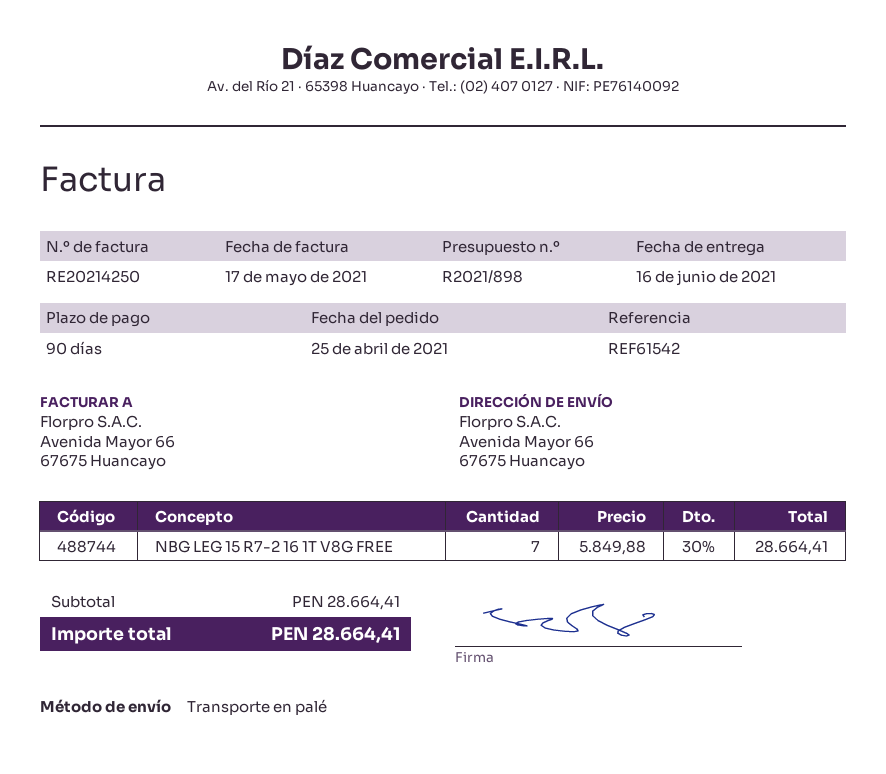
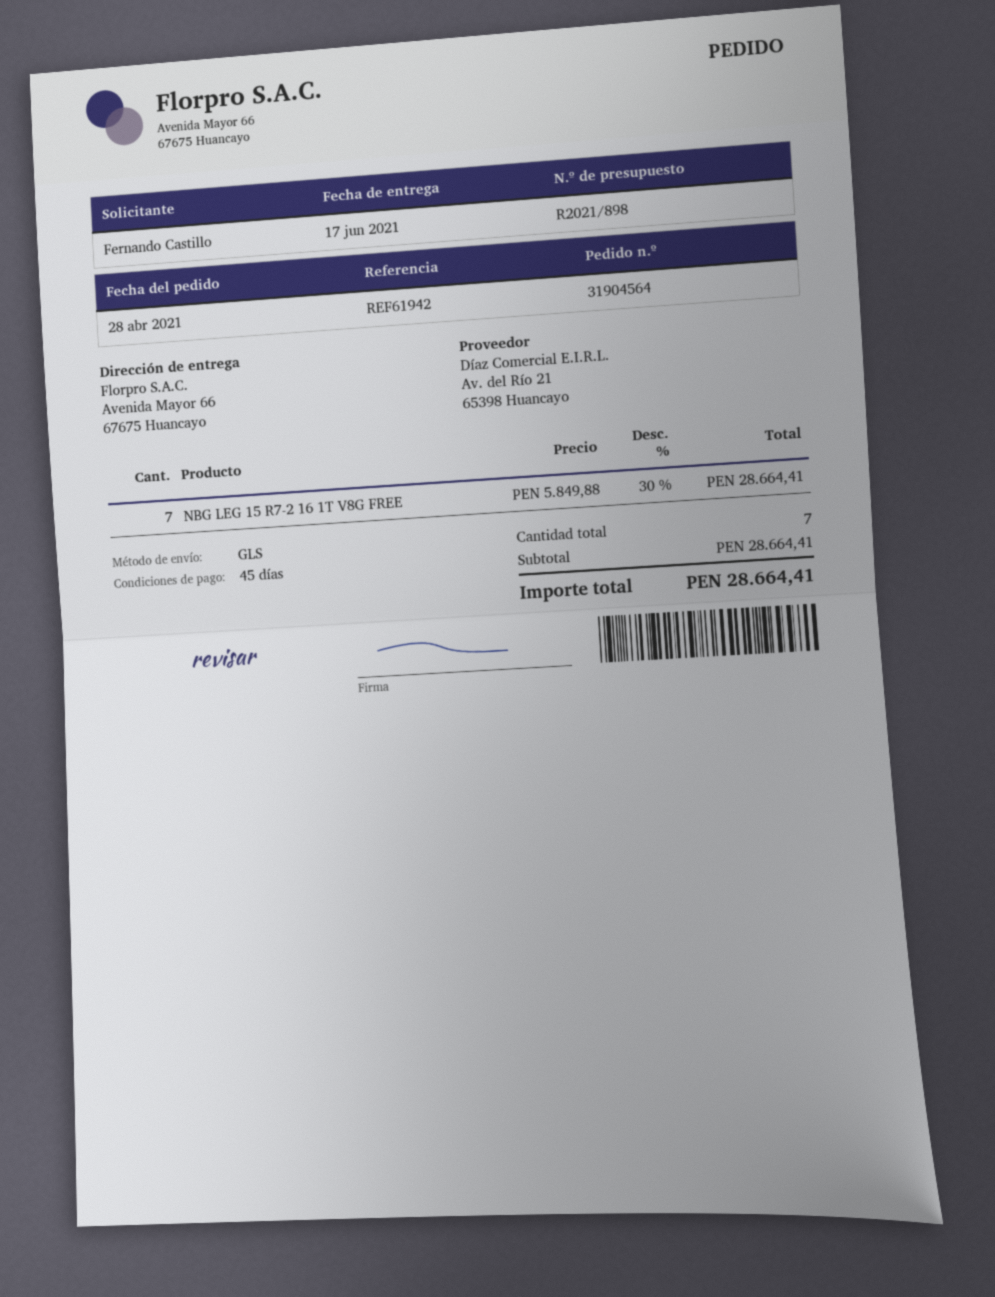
order date: 2021-04-25 -> 2021-04-28
delivery date: 2021-06-16 -> 2021-06-17
payment terms: 90 days -> 45 days
reference: REF61542 -> REF61942
shipping method: pallet freight -> GLS

